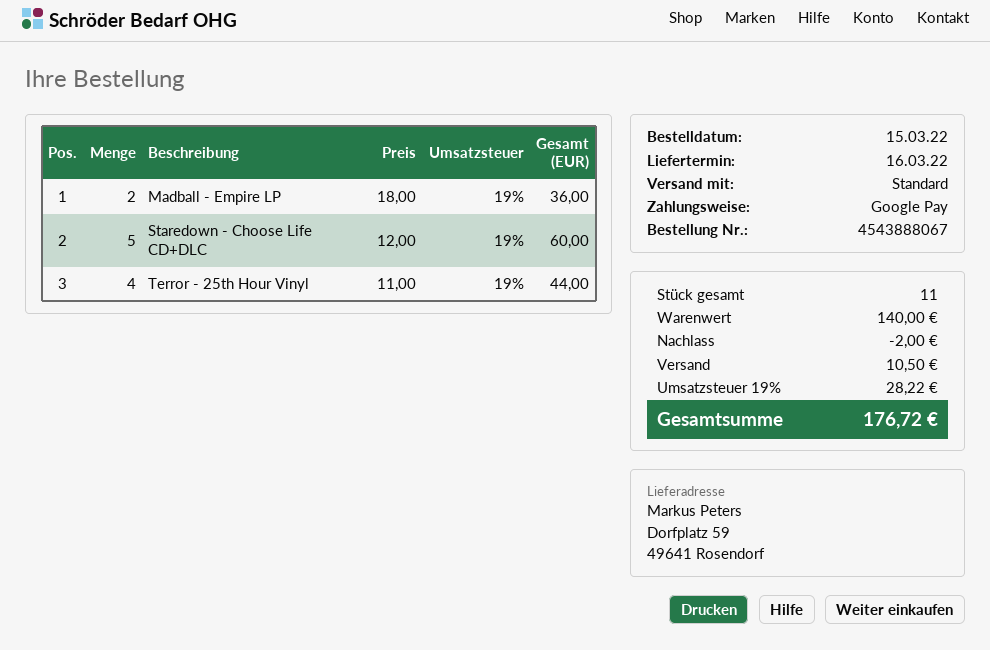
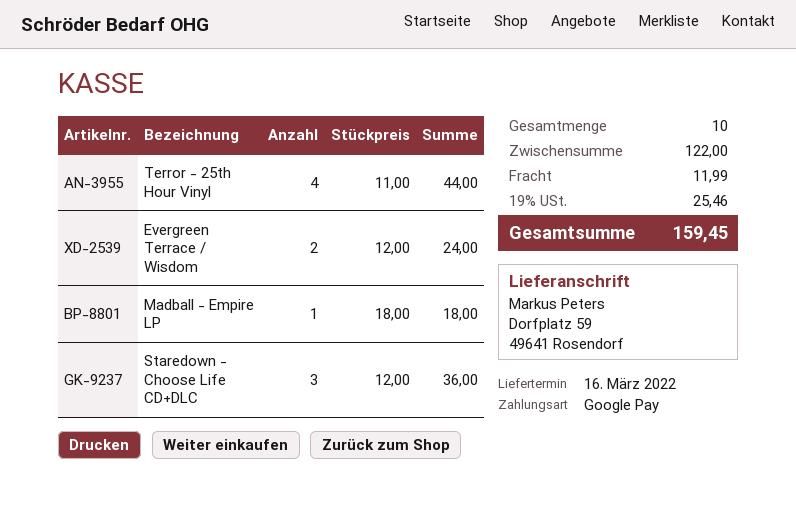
Madball - Empire LP: 2 x 18.00 = 36.00 -> 1 x 18.00 = 18.00
Staredown - Choose Life CD+DLC: 5 x 12.00 = 60.00 -> 3 x 12.00 = 36.00
Evergreen Terrace / Wisdom: none -> 2 x 12.00 = 24.00
total quantity: 11 -> 10
subtotal: 140.00 -> 122.00
discount: 2.00 -> none
shipping: 10.50 -> 11.99
tax: 19% = 28.22 -> 19% = 25.46
total: 176.72 -> 159.45

